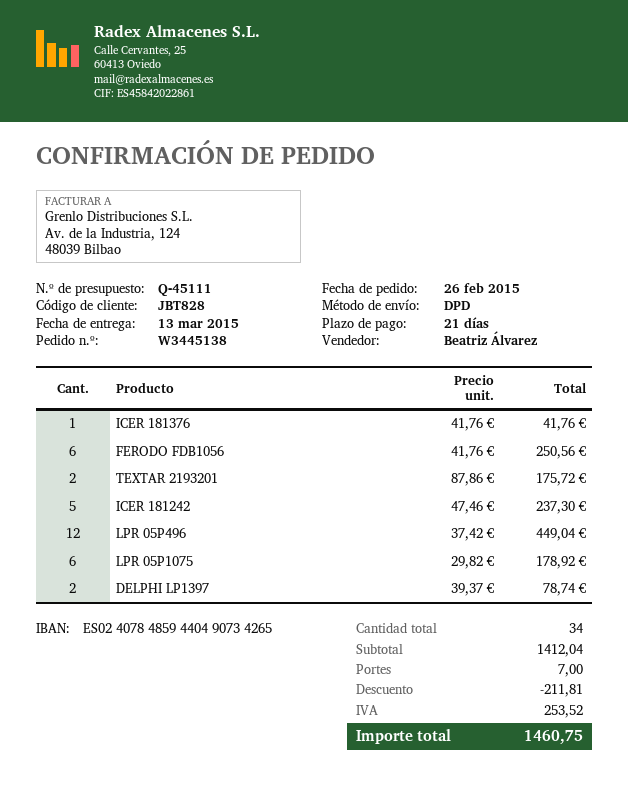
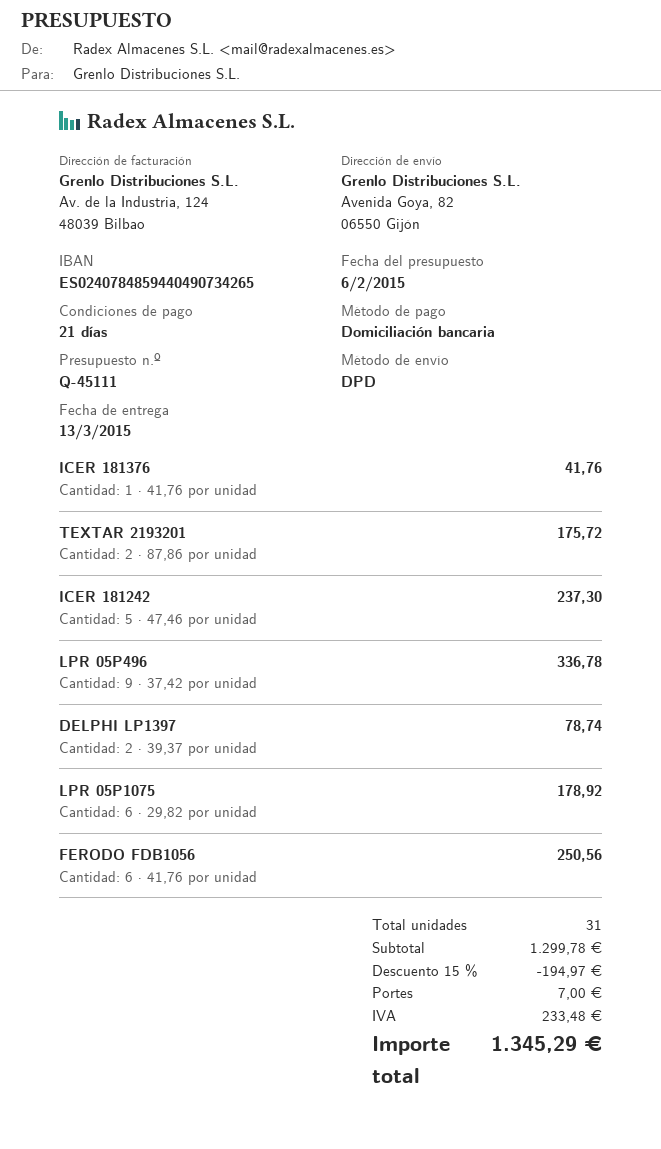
LPR 05P496: 12 x 37.42 = 449.04 -> 9 x 37.42 = 336.78
total quantity: 34 -> 31
subtotal: 1412.04 -> 1299.78
discount: 211.81 -> 194.97
tax: 253.52 -> 233.48
total: 1460.75 -> 1345.29

